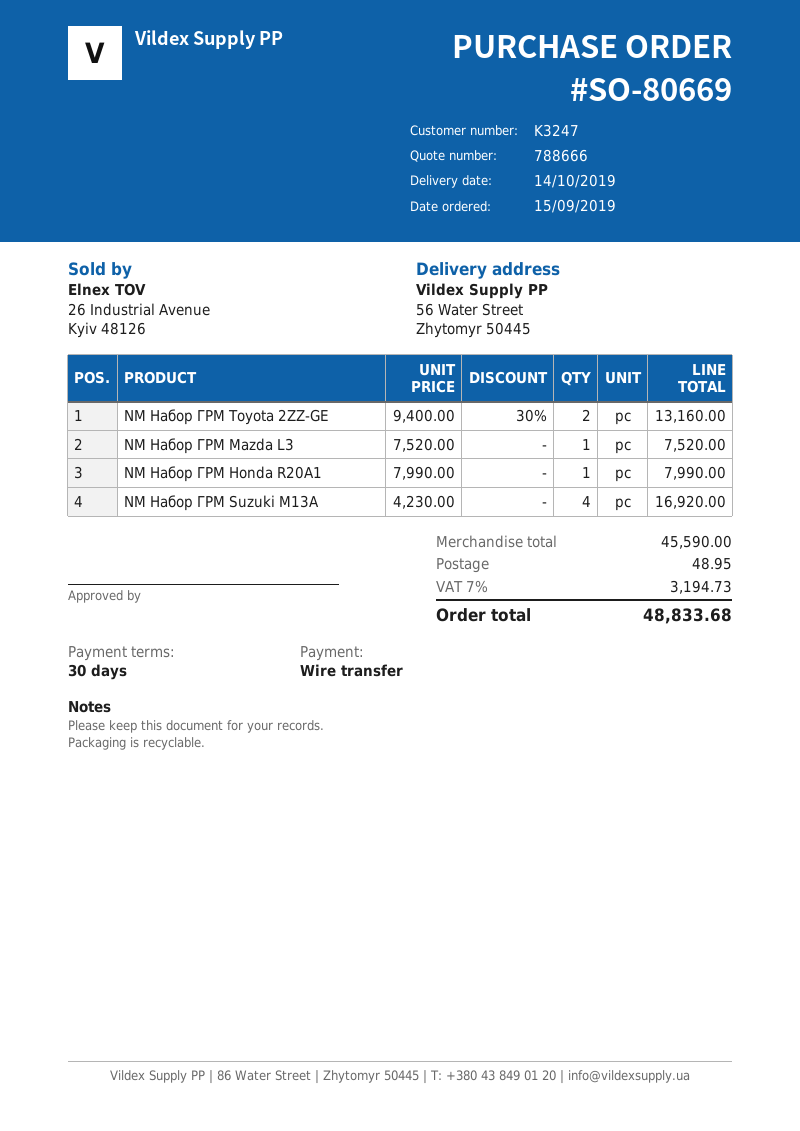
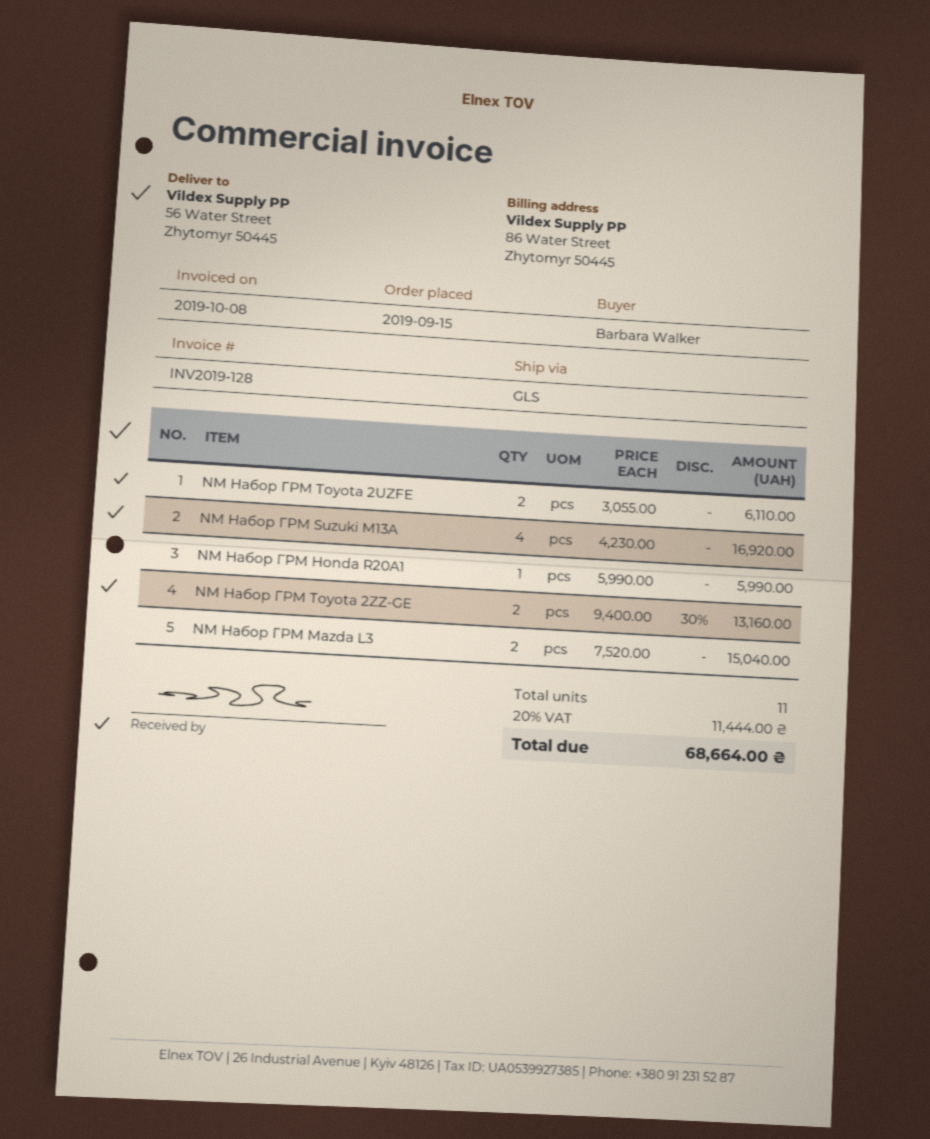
NM Набор ГРМ Mazda L3: 1 x 7520.00 = 7520.00 -> 2 x 7520.00 = 15040.00
NM Набор ГРМ Honda R20A1: 1 x 7990.00 = 7990.00 -> 1 x 5990.00 = 5990.00
NM Набор ГРМ Toyota 2UZFE: none -> 2 x 3055.00 = 6110.00
shipping: 48.95 -> none
tax: 7% = 3194.73 -> 20% = 11444.00
total: 48833.68 -> 68664.00

